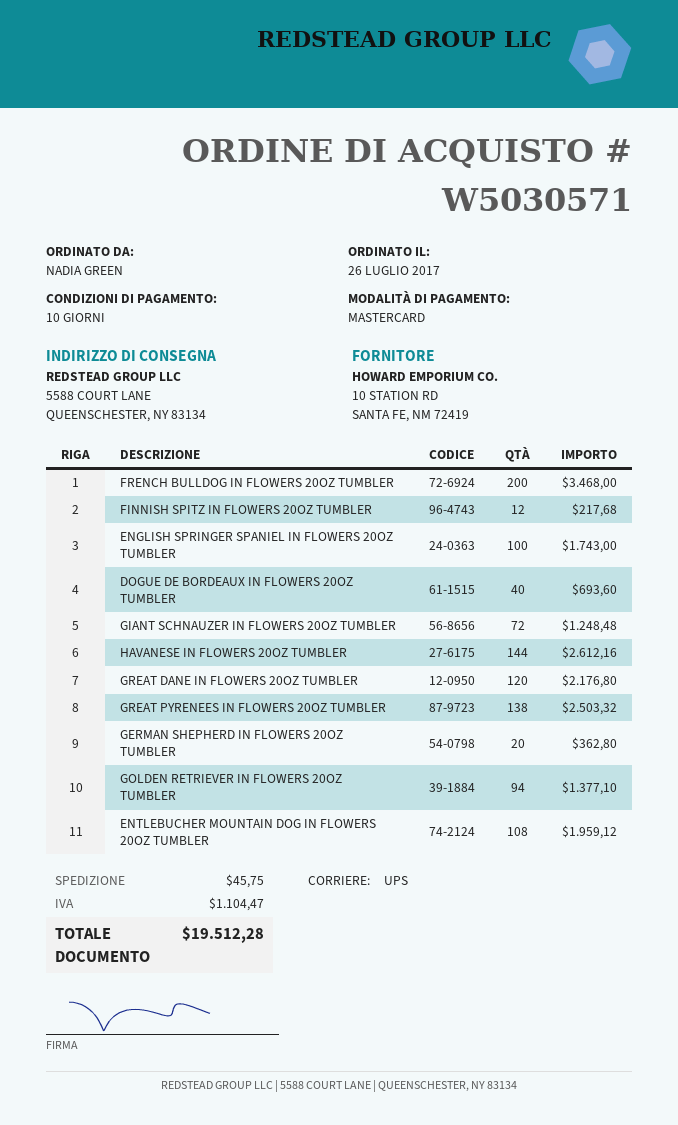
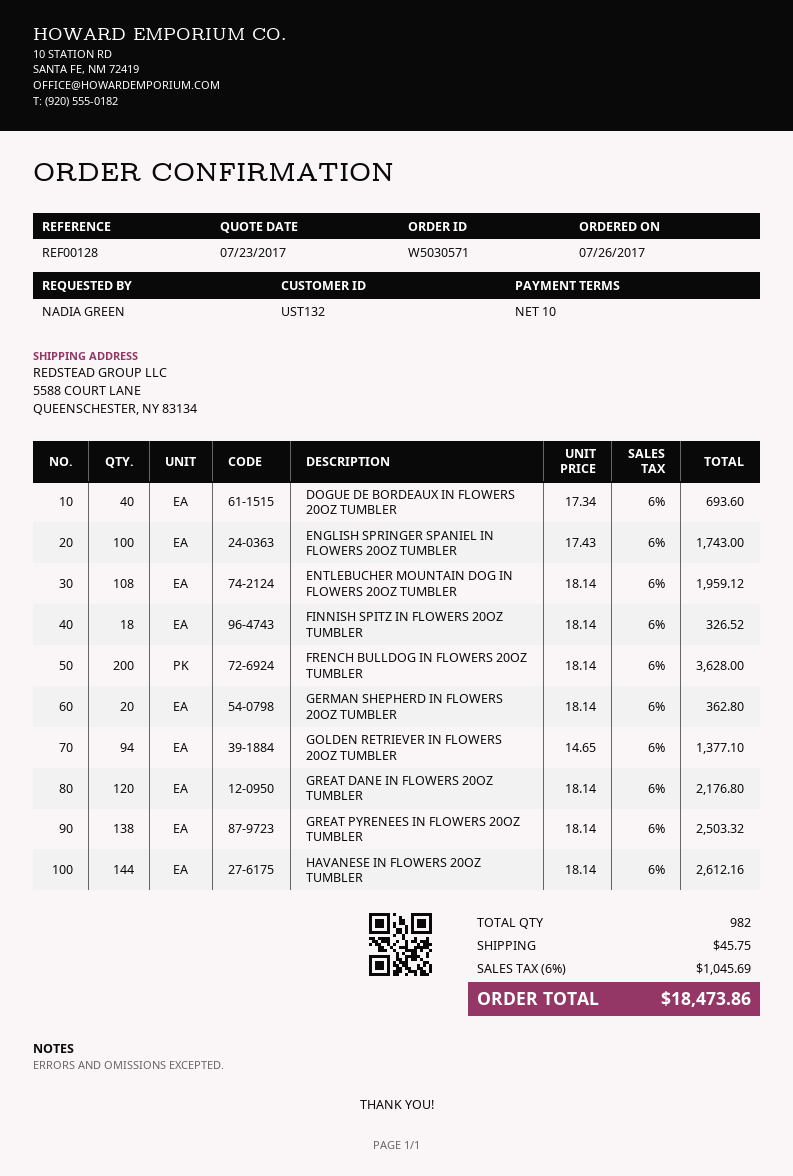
FRENCH BULLDOG IN FLOWERS 20OZ TUMBLER: 200 for 3468.00 -> 200 for 3628.00
FINNISH SPITZ IN FLOWERS 20OZ TUMBLER: 12 for 217.68 -> 18 for 326.52
GIANT SCHNAUZER IN FLOWERS 20OZ TUMBLER: 72 for 1248.48 -> none
tax: 1104.47 -> 1045.69
total: 19512.28 -> 18473.86

